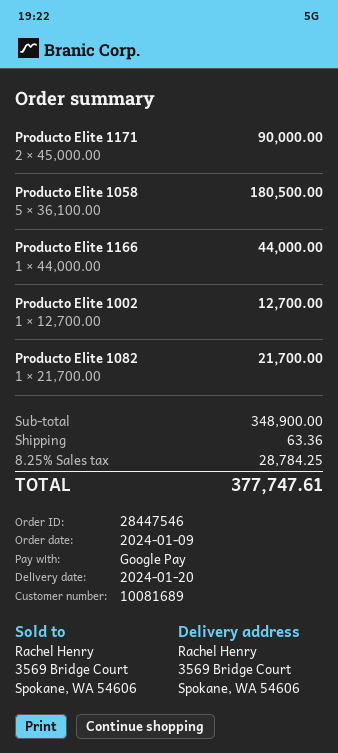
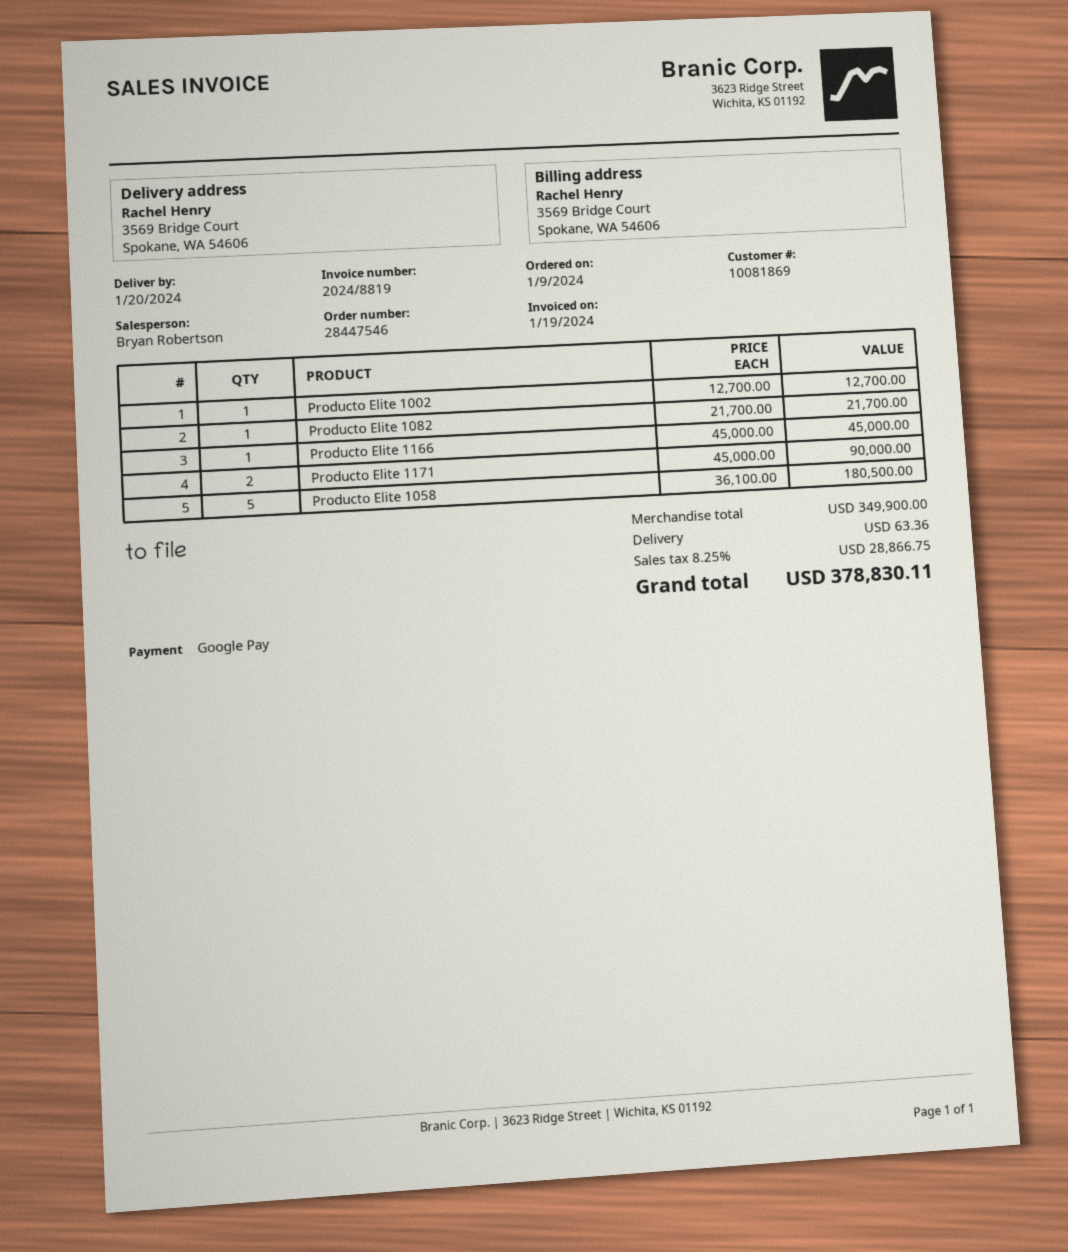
customer number: 10081689 -> 10081869
Producto Elite 1166: 1 x 44000.00 = 44000.00 -> 1 x 45000.00 = 45000.00
subtotal: 348900.00 -> 349900.00
tax: 8.25% = 28784.25 -> 8.25% = 28866.75
total: 377747.61 -> 378830.11

